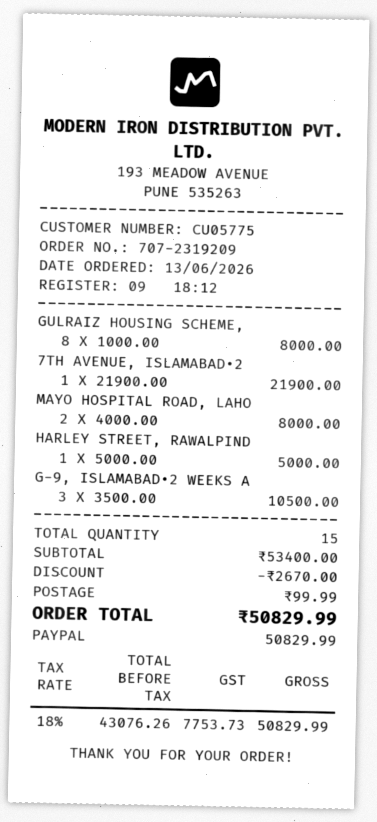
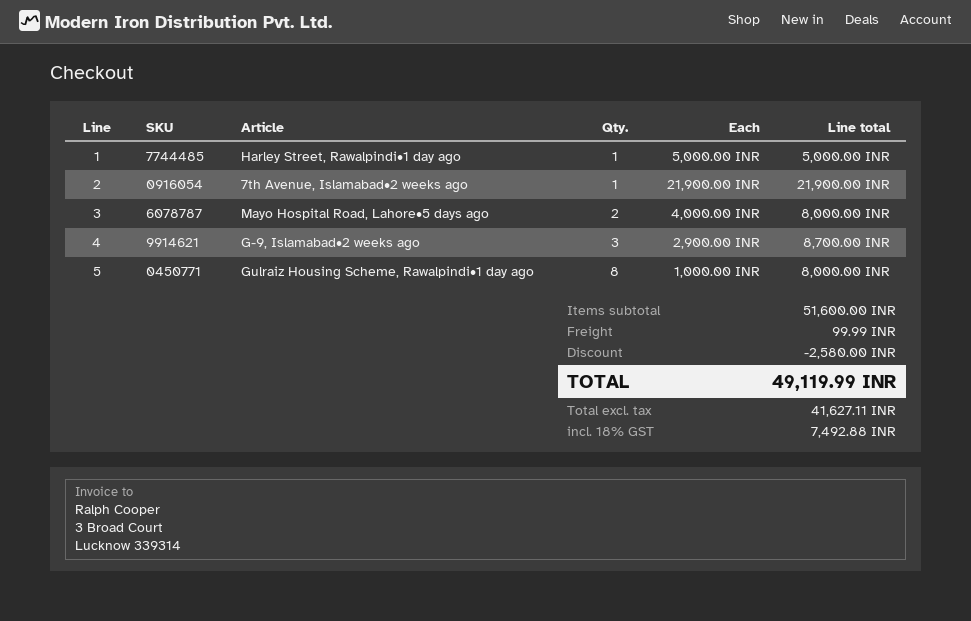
G-9, ISLAMABAD•2 WEEKS A: 3 x 3500.00 = 10500.00 -> 3 x 2900.00 = 8700.00
subtotal: 53400.00 -> 51600.00
discount: 2670.00 -> 2580.00
net: 43076.26 -> 41627.11
tax: 18% = 7753.73 -> 18% = 7492.88
total: 50829.99 -> 49119.99

